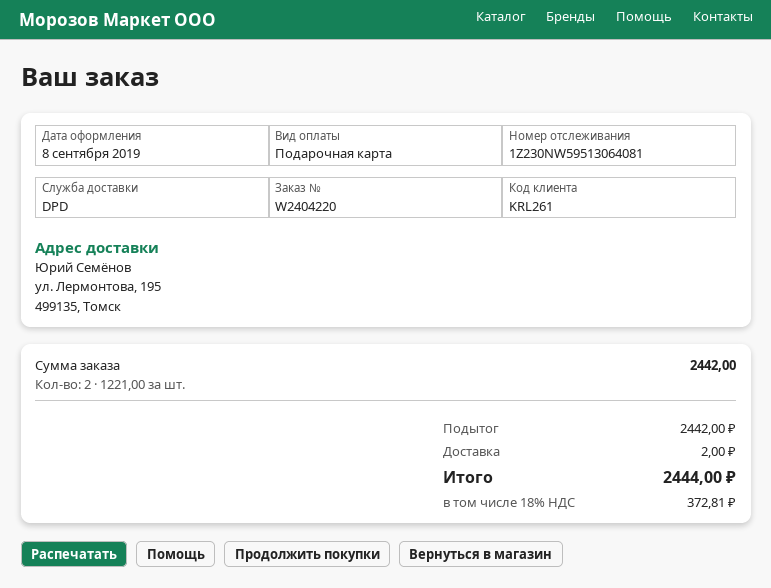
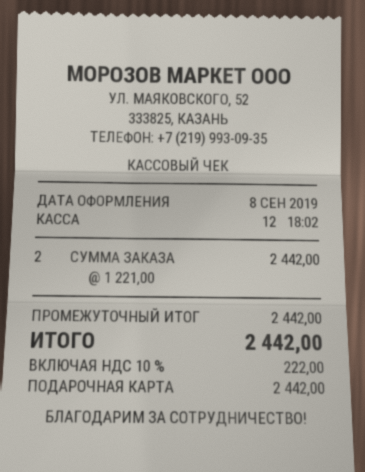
shipping: 2.00 -> none
tax: 18% = 372.81 -> 10% = 222.00
total: 2444.00 -> 2442.00

